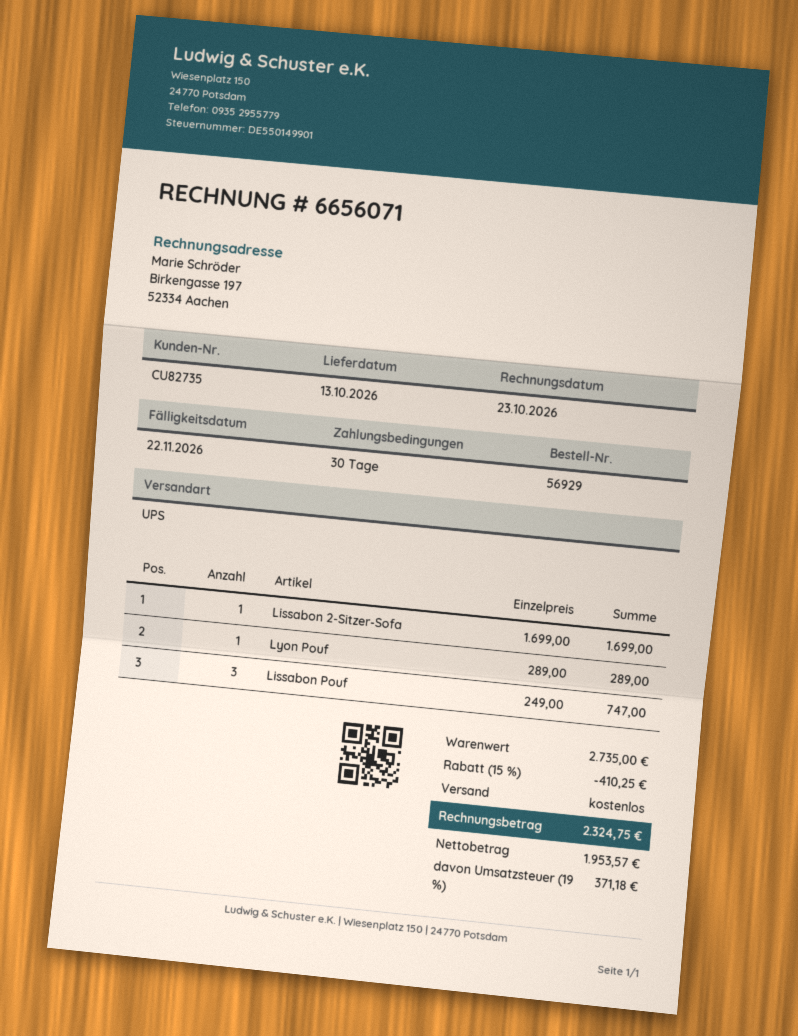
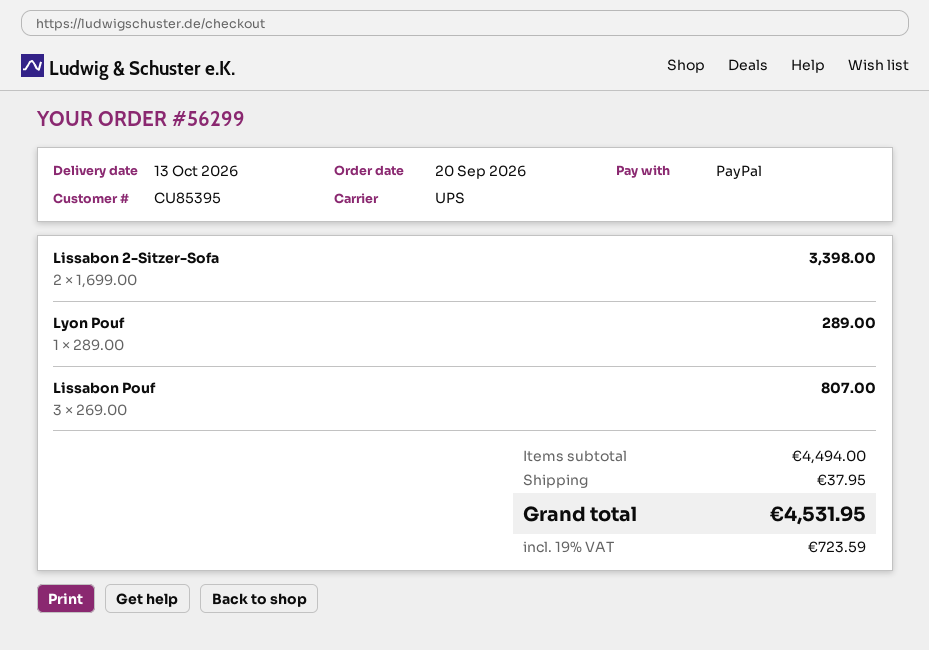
order number: 56929 -> 56299
customer number: CU82735 -> CU85395
Lissabon 2-Sitzer-Sofa: 1 x 1699.00 = 1699.00 -> 2 x 1699.00 = 3398.00
Lissabon Pouf: 3 x 249.00 = 747.00 -> 3 x 269.00 = 807.00
subtotal: 2735.00 -> 4494.00
discount: 15% = 410.25 -> none
shipping: 0.00 -> 37.95
tax: 19% = 371.18 -> 19% = 723.59
total: 2324.75 -> 4531.95

